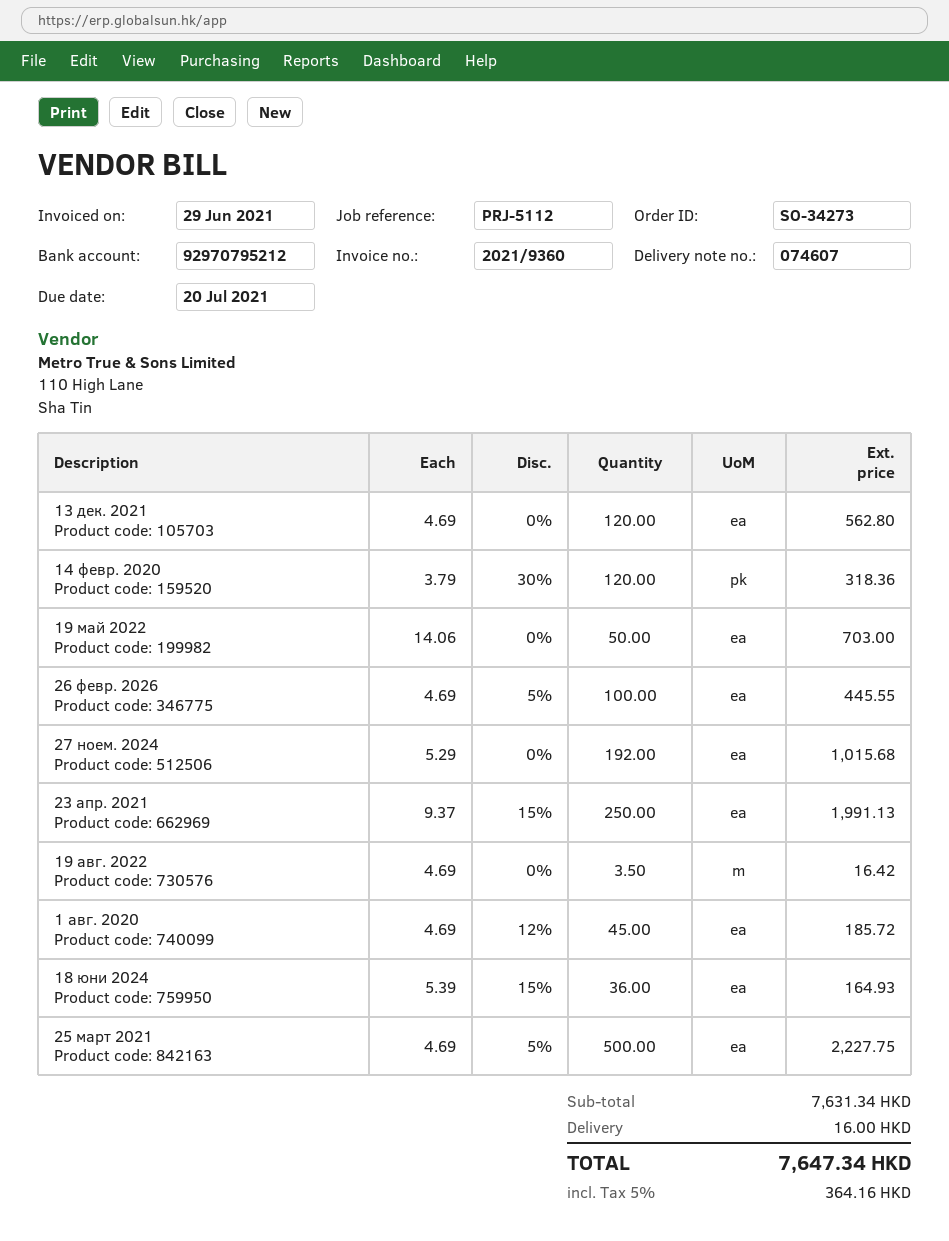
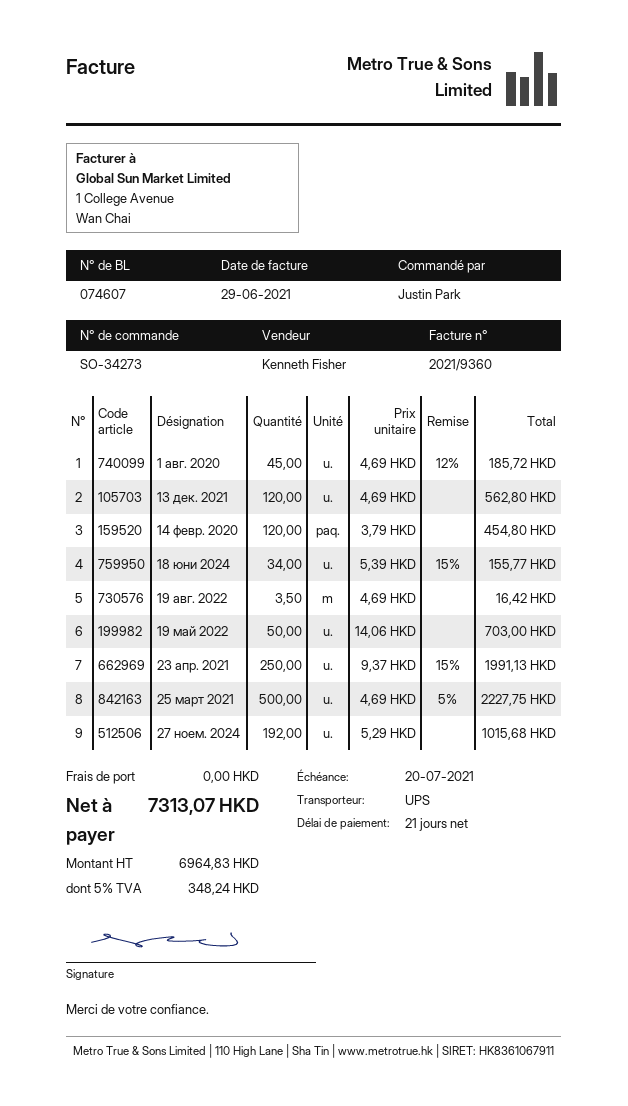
14 февр. 2020: 120 x 3.79 - 30% = 318.36 -> 120 x 3.79 = 454.80
26 февр. 2026: 100 x 4.69 - 5% = 445.55 -> none
18 юни 2024: 36 x 5.39 - 15% = 164.93 -> 34 x 5.39 - 15% = 155.77
shipping: 16.00 -> 0.00
tax: 5% = 364.16 -> 5% = 348.24
total: 7647.34 -> 7313.07

